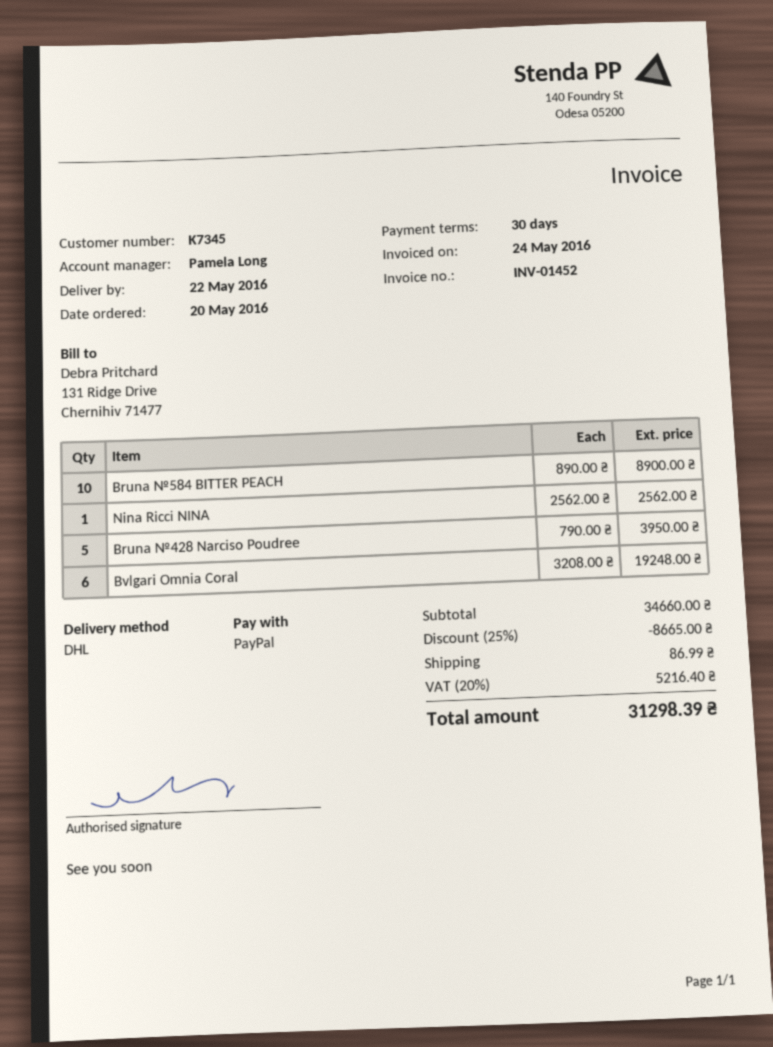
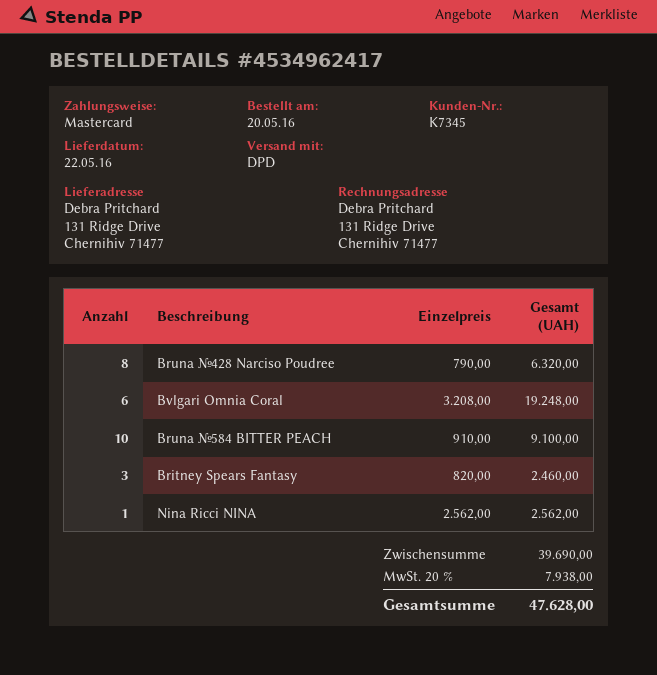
payment method: PayPal -> Mastercard
shipping method: DHL -> DPD
Bruna №584 BITTER PEACH: 10 x 890.00 = 8900.00 -> 10 x 910.00 = 9100.00
Bruna №428 Narciso Poudree: 5 x 790.00 = 3950.00 -> 8 x 790.00 = 6320.00
Britney Spears Fantasy: none -> 3 x 820.00 = 2460.00
subtotal: 34660.00 -> 39690.00
discount: 25% = 8665.00 -> none
shipping: 86.99 -> none
tax: 20% = 5216.40 -> 20% = 7938.00
total: 31298.39 -> 47628.00

